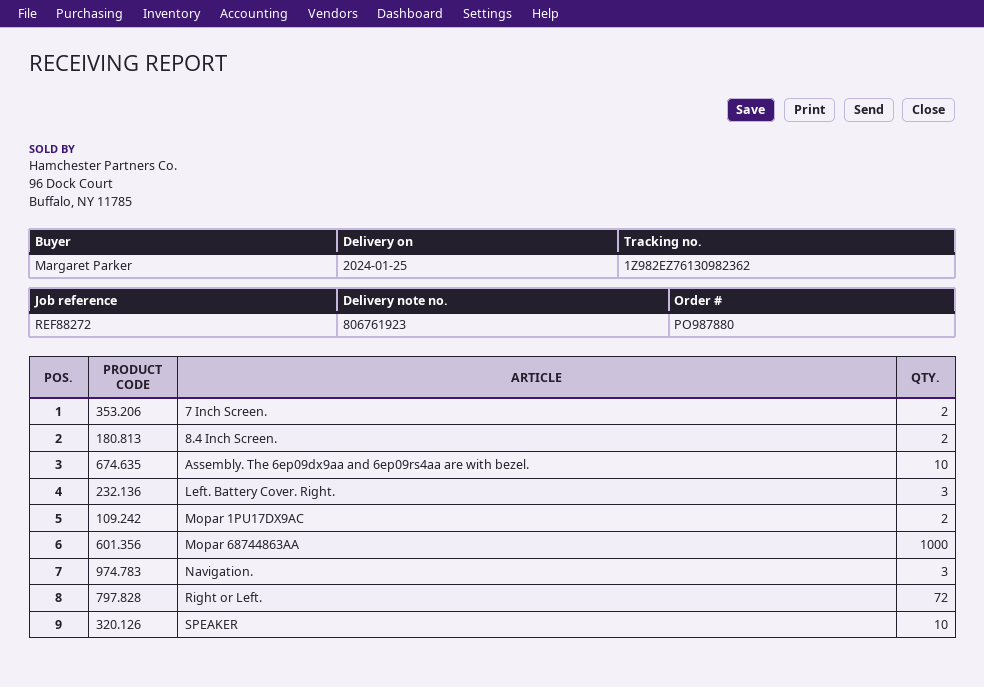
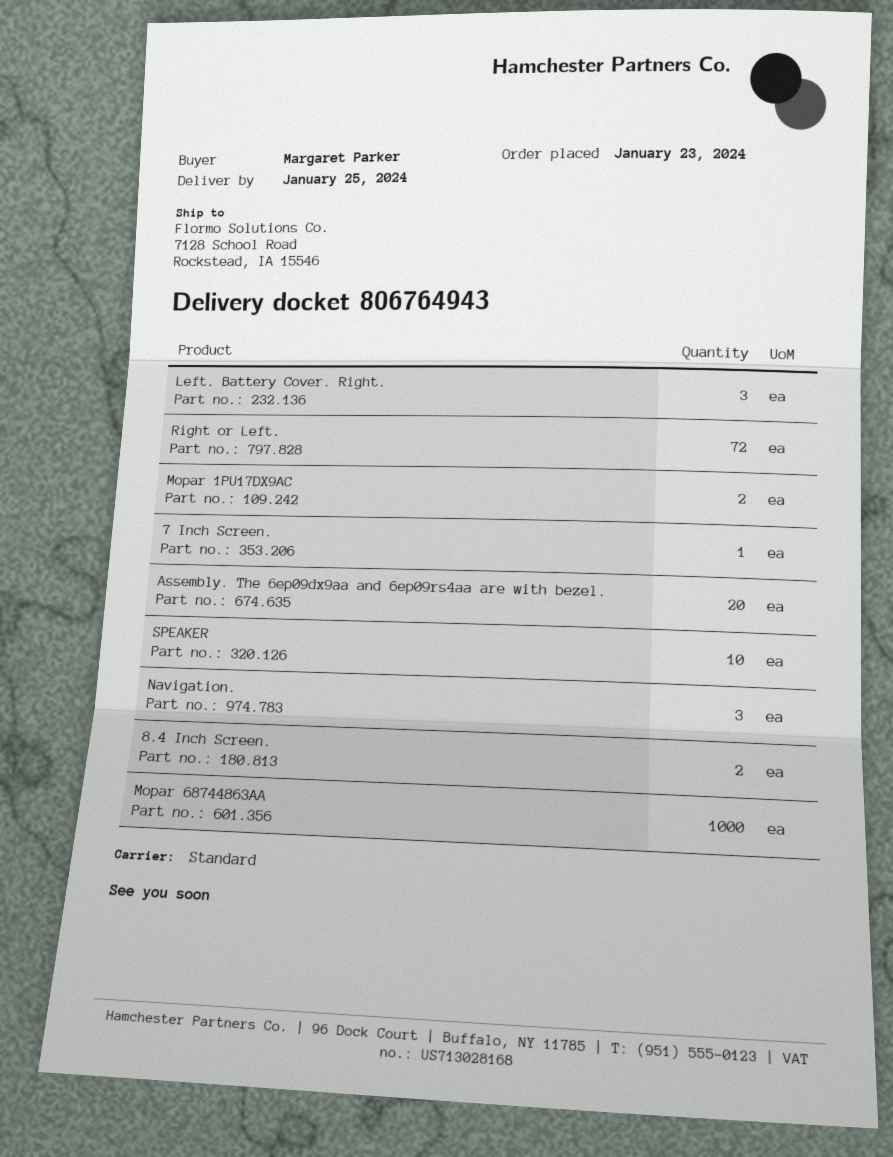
delivery note number: 806761923 -> 806764943
7 Inch Screen.: 2 -> 1
Assembly. The 6ep09dx9aa and 6ep09rs4aa are with bezel.: 10 -> 20

